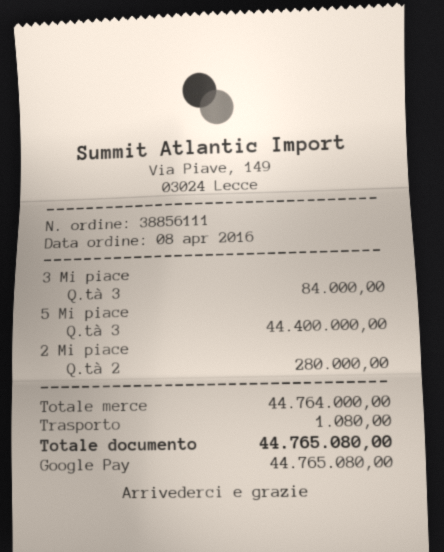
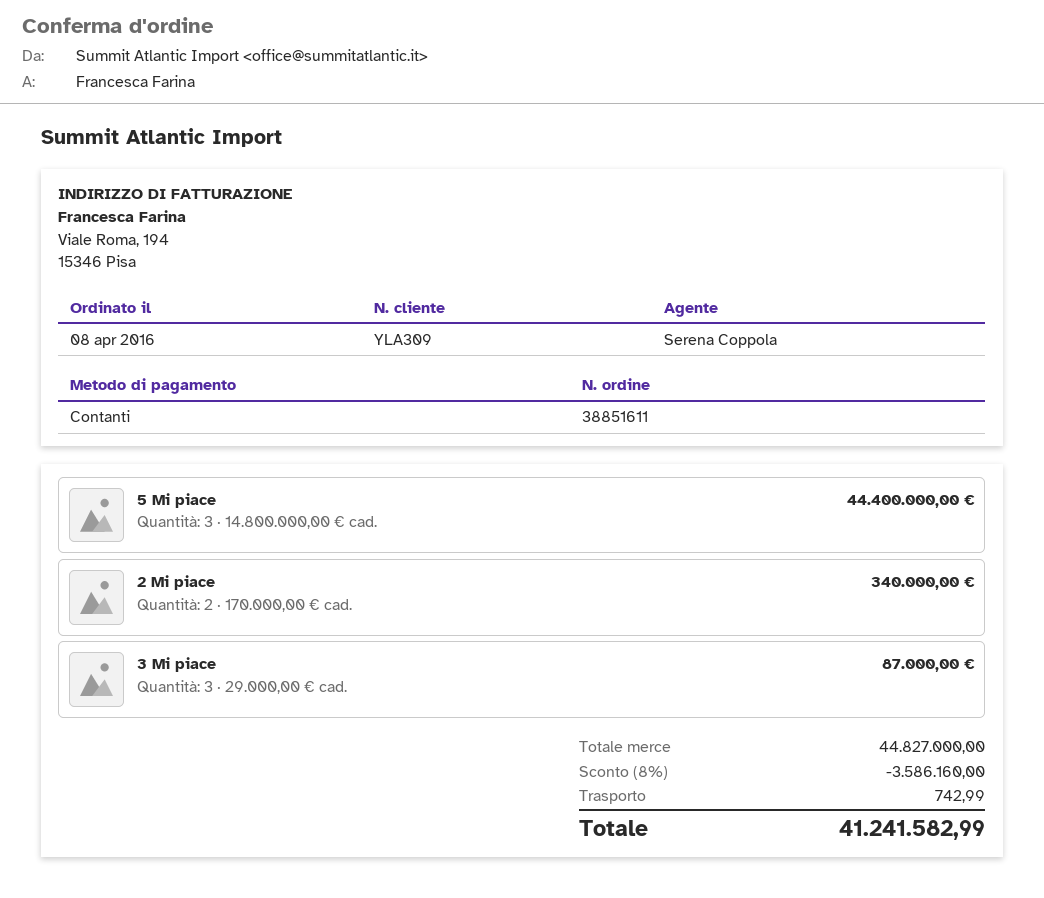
order number: 38856111 -> 38851611
payment method: Google Pay -> cash
3 Mi piace: 3 for 84000.00 -> 3 for 87000.00
2 Mi piace: 2 for 280000.00 -> 2 for 340000.00
subtotal: 44764000.00 -> 44827000.00
discount: none -> 8% = 3586160.00
shipping: 1080.00 -> 742.99
total: 44765080.00 -> 41241582.99

